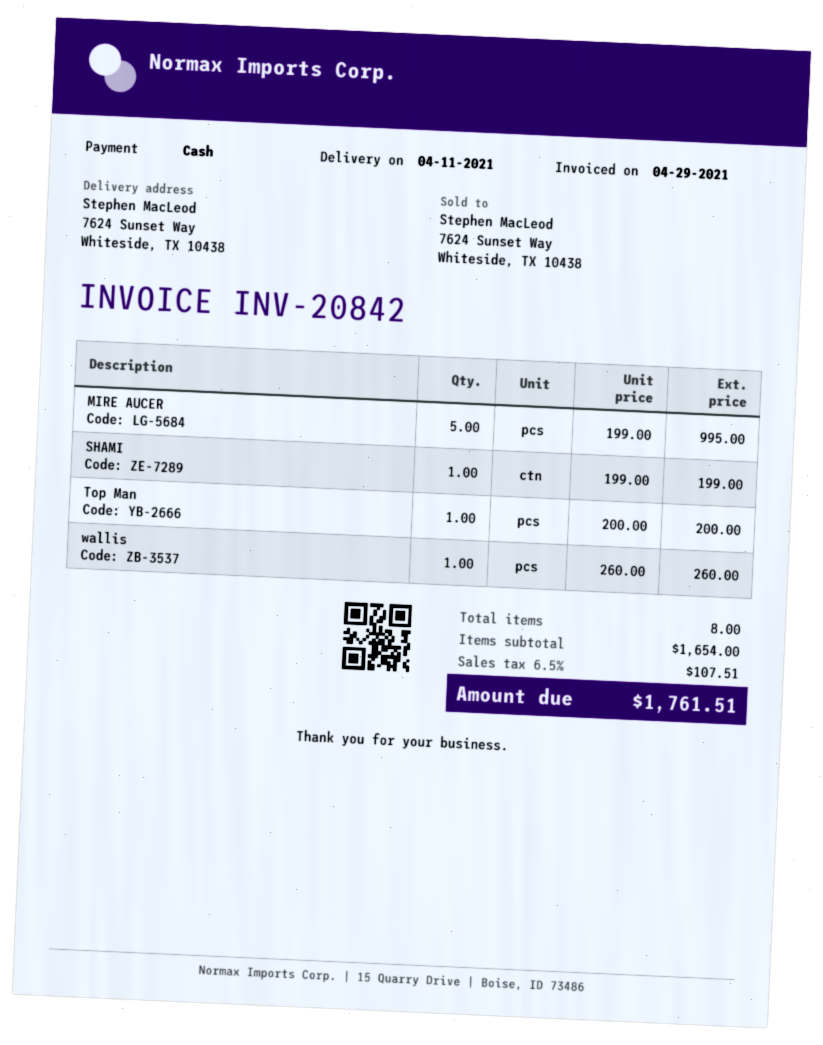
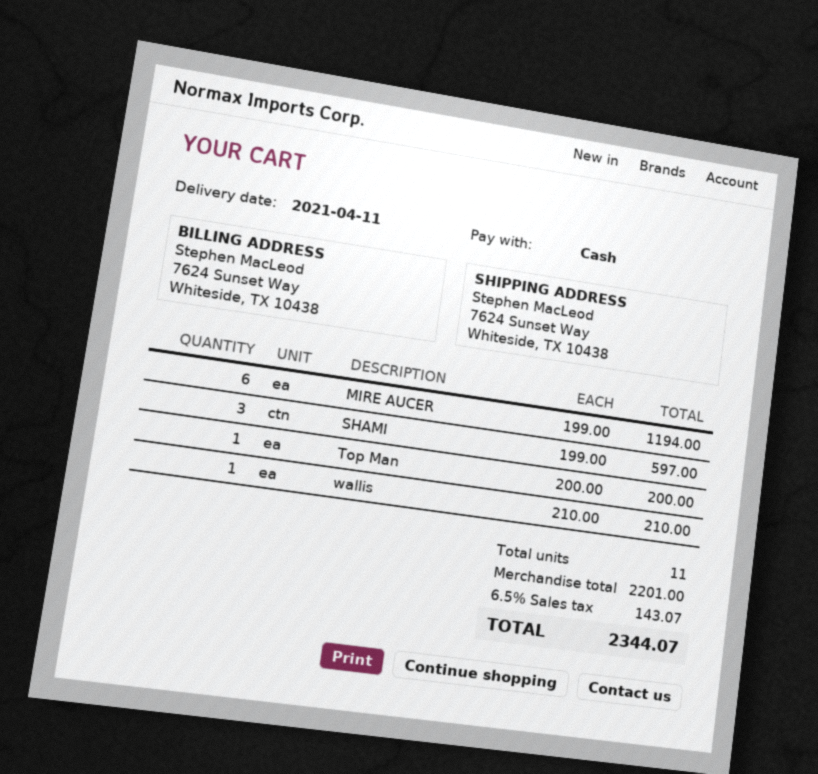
MIRE AUCER: 5 x 199.00 = 995.00 -> 6 x 199.00 = 1194.00
SHAMI: 1 x 199.00 = 199.00 -> 3 x 199.00 = 597.00
wallis: 1 x 260.00 = 260.00 -> 1 x 210.00 = 210.00
total quantity: 8 -> 11
subtotal: 1654.00 -> 2201.00
tax: 6.5% = 107.51 -> 6.5% = 143.07
total: 1761.51 -> 2344.07

